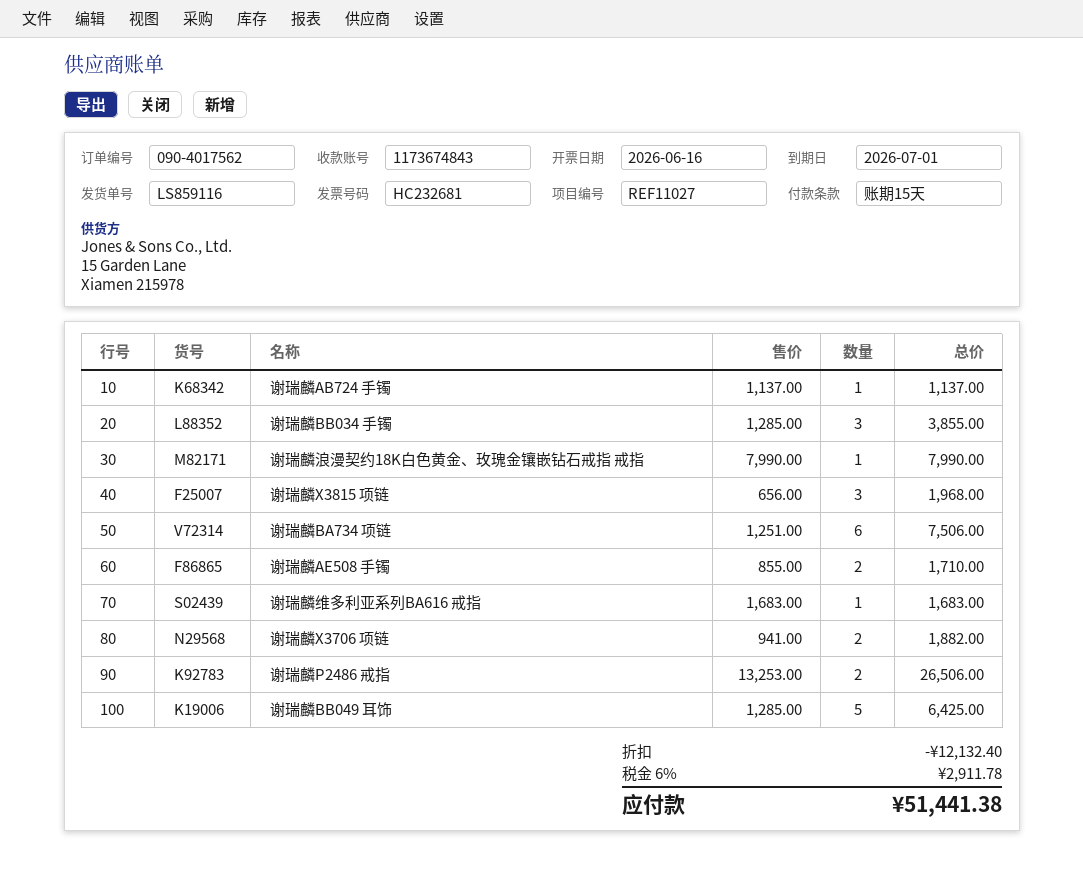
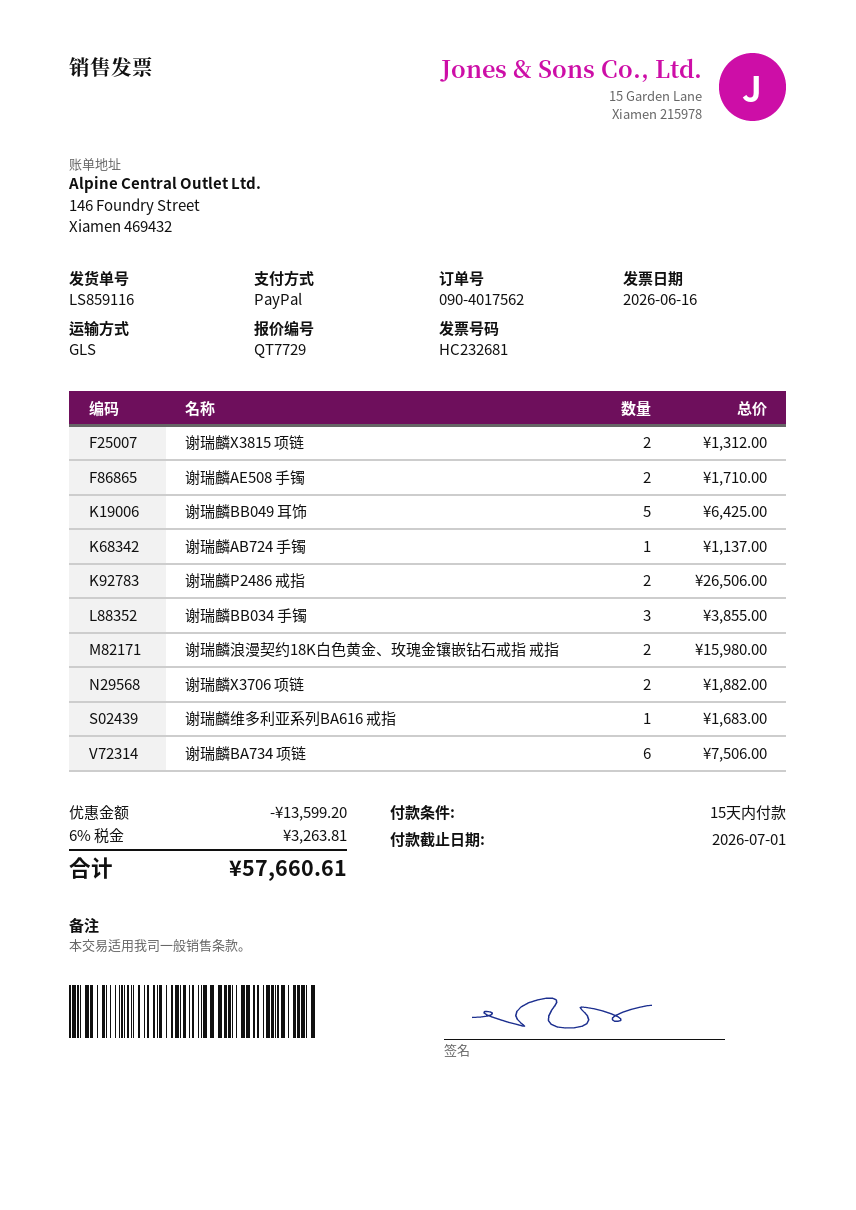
谢瑞麟浪漫契约18K白色黄金、玫瑰金镶嵌钻石戒指 戒指: 1 for 7990.00 -> 2 for 15980.00
谢瑞麟X3815 项链: 3 for 1968.00 -> 2 for 1312.00
discount: 12132.40 -> 13599.20
tax: 6% = 2911.78 -> 6% = 3263.81
total: 51441.38 -> 57660.61

